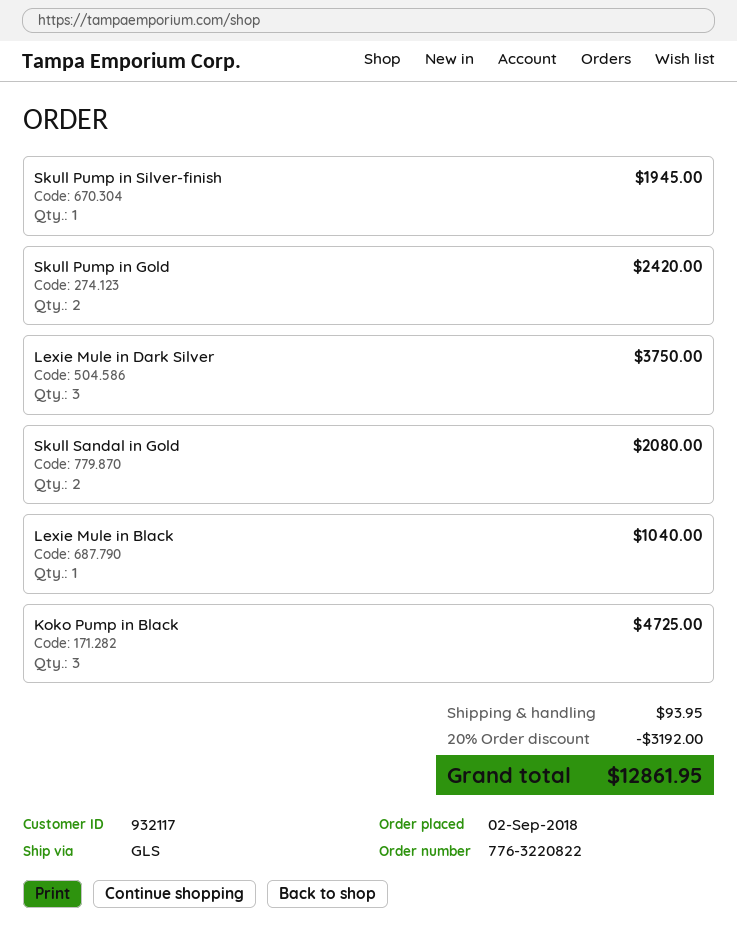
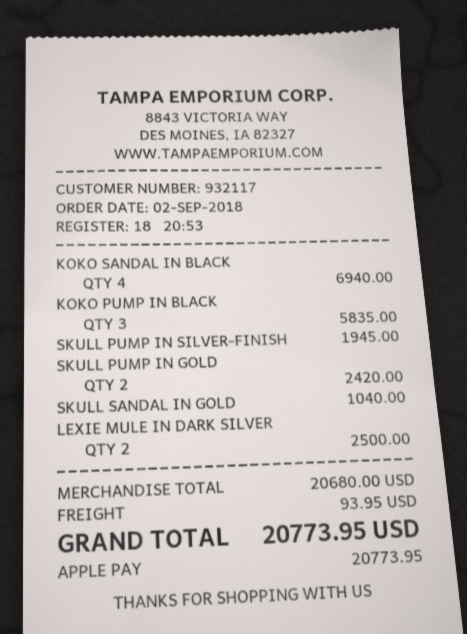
Lexie Mule in Dark Silver: 3 for 3750.00 -> 2 for 2500.00
Skull Sandal in Gold: 2 for 2080.00 -> 1 for 1040.00
Lexie Mule in Black: 1 for 1040.00 -> none
Koko Pump in Black: 3 for 4725.00 -> 3 for 5835.00
KOKO SANDAL IN BLACK: none -> 4 for 6940.00
discount: 20% = 3192.00 -> none
total: 12861.95 -> 20773.95

